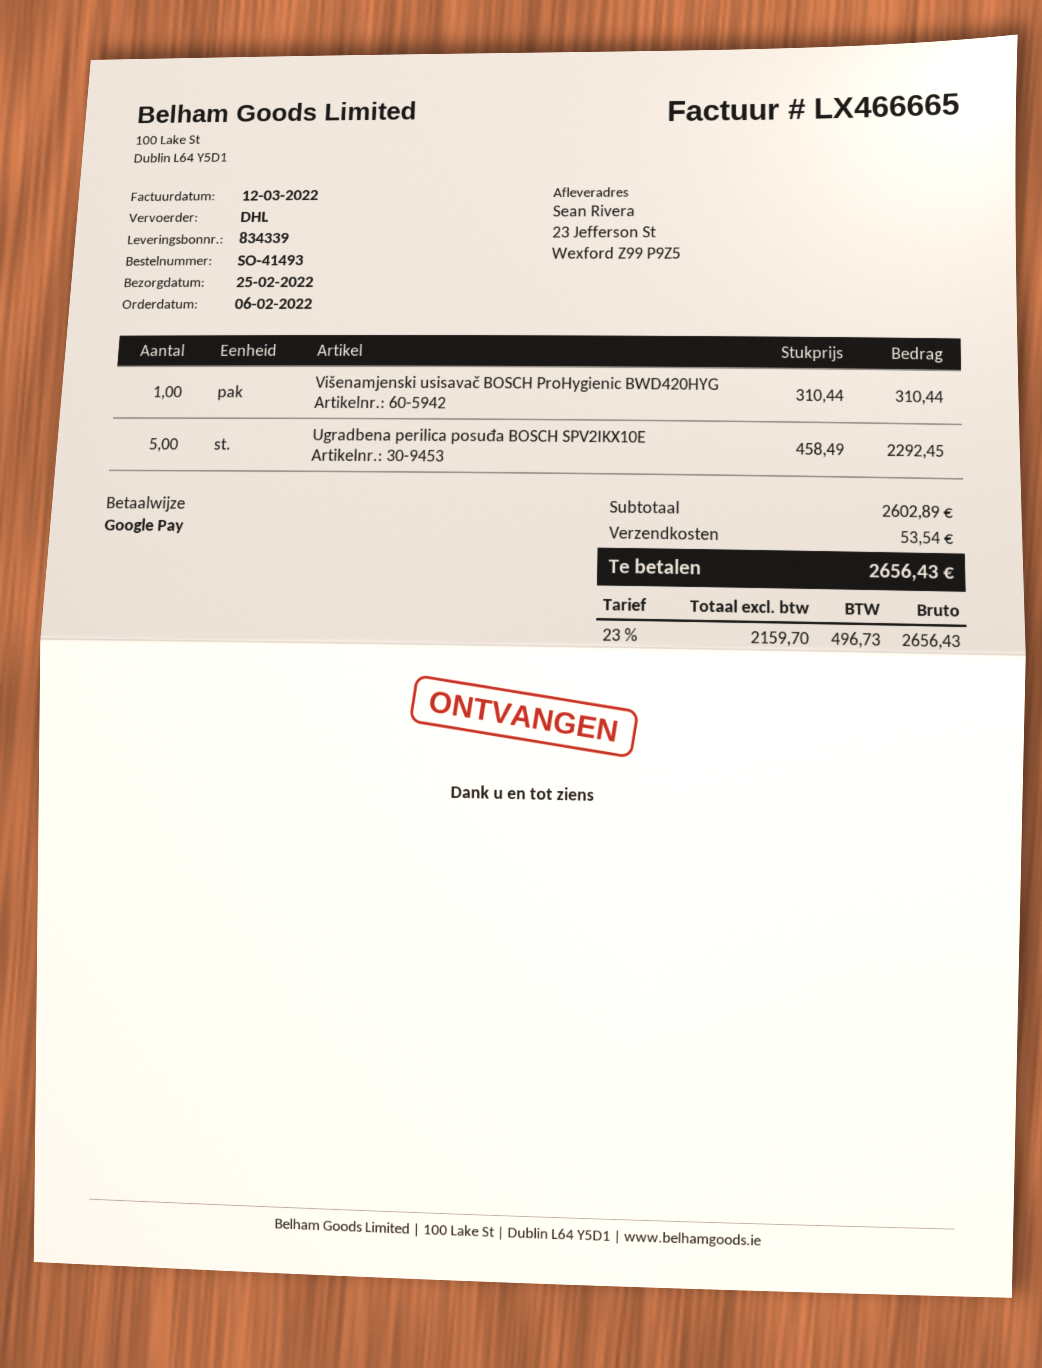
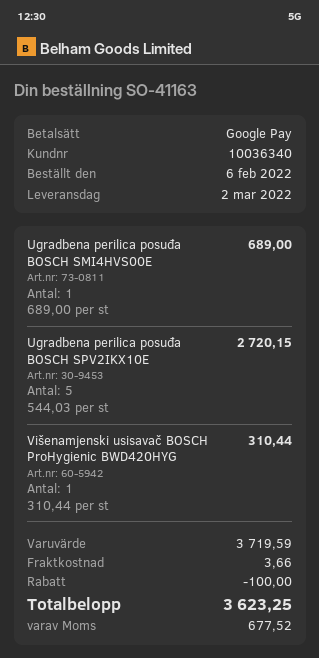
order number: SO-41493 -> SO-41163
delivery date: 2022-02-25 -> 2022-03-02
Ugradbena perilica posuđa BOSCH SPV2IKX10E: 5 x 458.49 = 2292.45 -> 5 x 544.03 = 2720.15
Ugradbena perilica posuđa BOSCH SMI4HVS00E: none -> 1 x 689.00 = 689.00
subtotal: 2602.89 -> 3719.59
discount: none -> 100.00
shipping: 53.54 -> 3.66
tax: 496.73 -> 677.52
total: 2656.43 -> 3623.25

